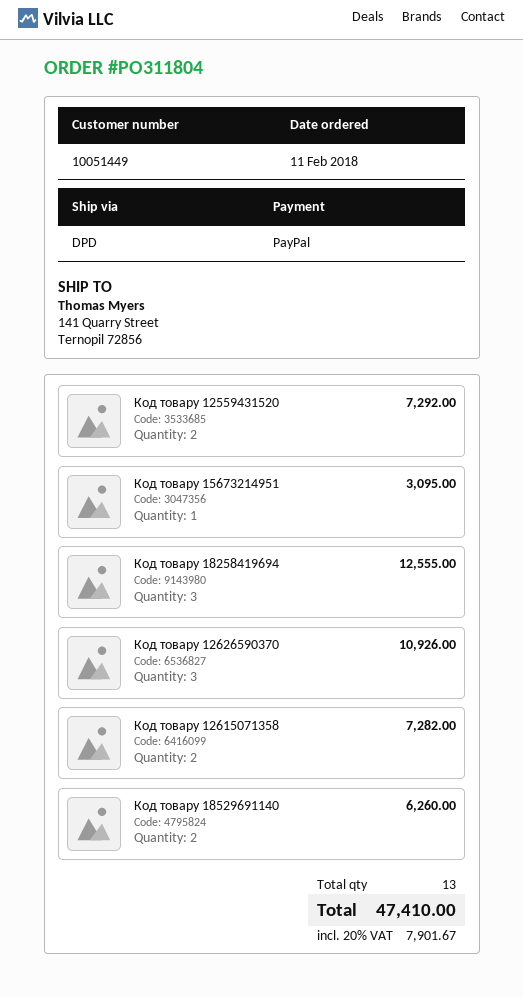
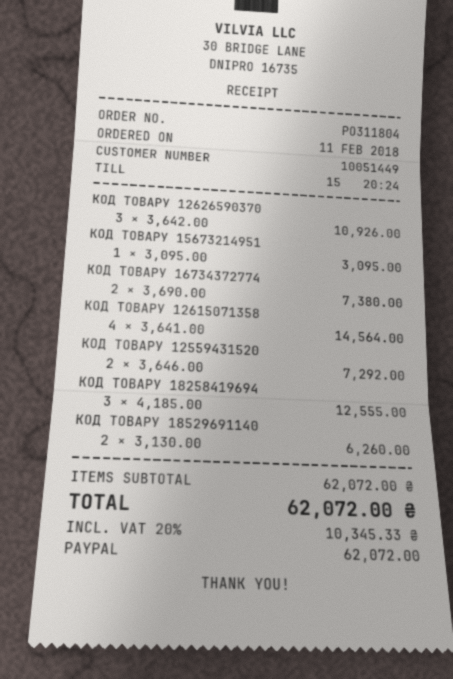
Код товару 12615071358: 2 for 7282.00 -> 4 for 14564.00
КОД ТОВАРУ 16734372774: none -> 2 for 7380.00
tax: 20% = 7901.67 -> 20% = 10345.33
total: 47410.00 -> 62072.00

